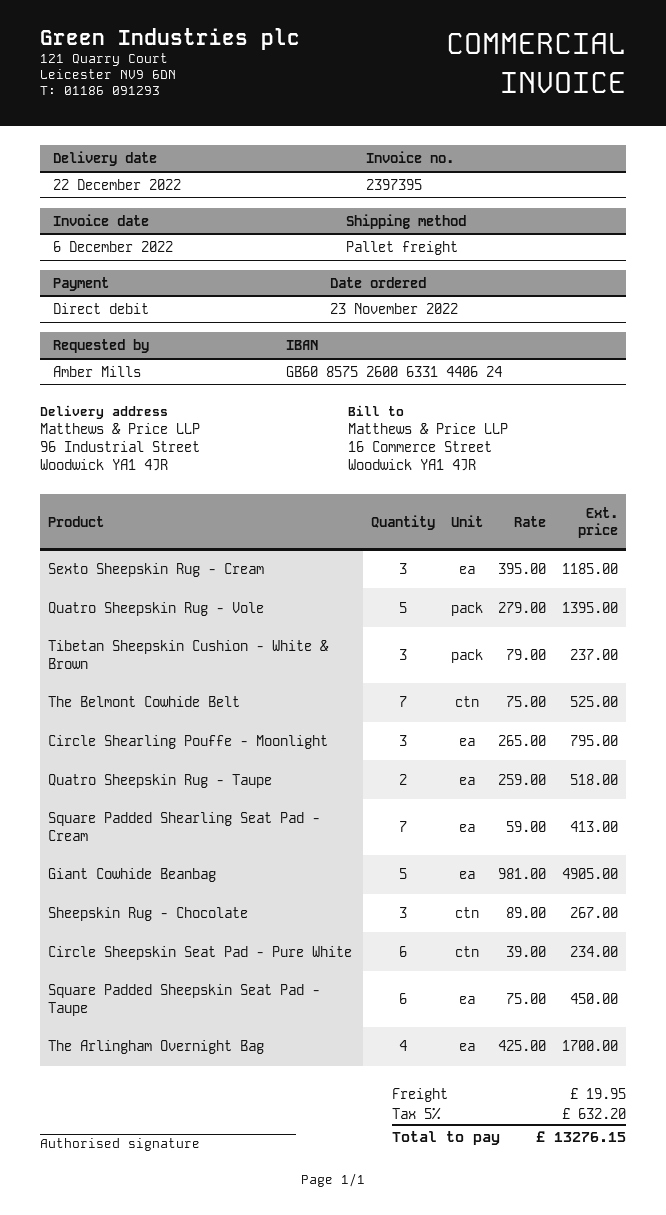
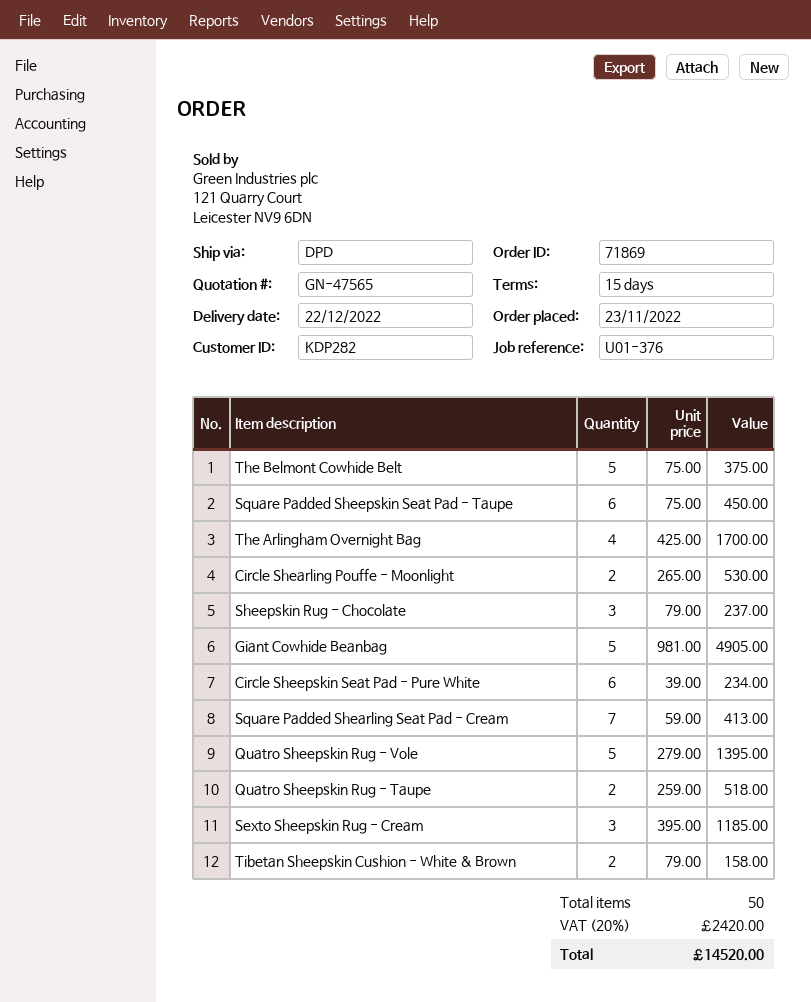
shipping method: pallet freight -> DPD
Tibetan Sheepskin Cushion - White & Brown: 3 x 79.00 = 237.00 -> 2 x 79.00 = 158.00
The Belmont Cowhide Belt: 7 x 75.00 = 525.00 -> 5 x 75.00 = 375.00
Circle Shearling Pouffe - Moonlight: 3 x 265.00 = 795.00 -> 2 x 265.00 = 530.00
Sheepskin Rug - Chocolate: 3 x 89.00 = 267.00 -> 3 x 79.00 = 237.00
shipping: 19.95 -> none
tax: 5% = 632.20 -> 20% = 2420.00
total: 13276.15 -> 14520.00

